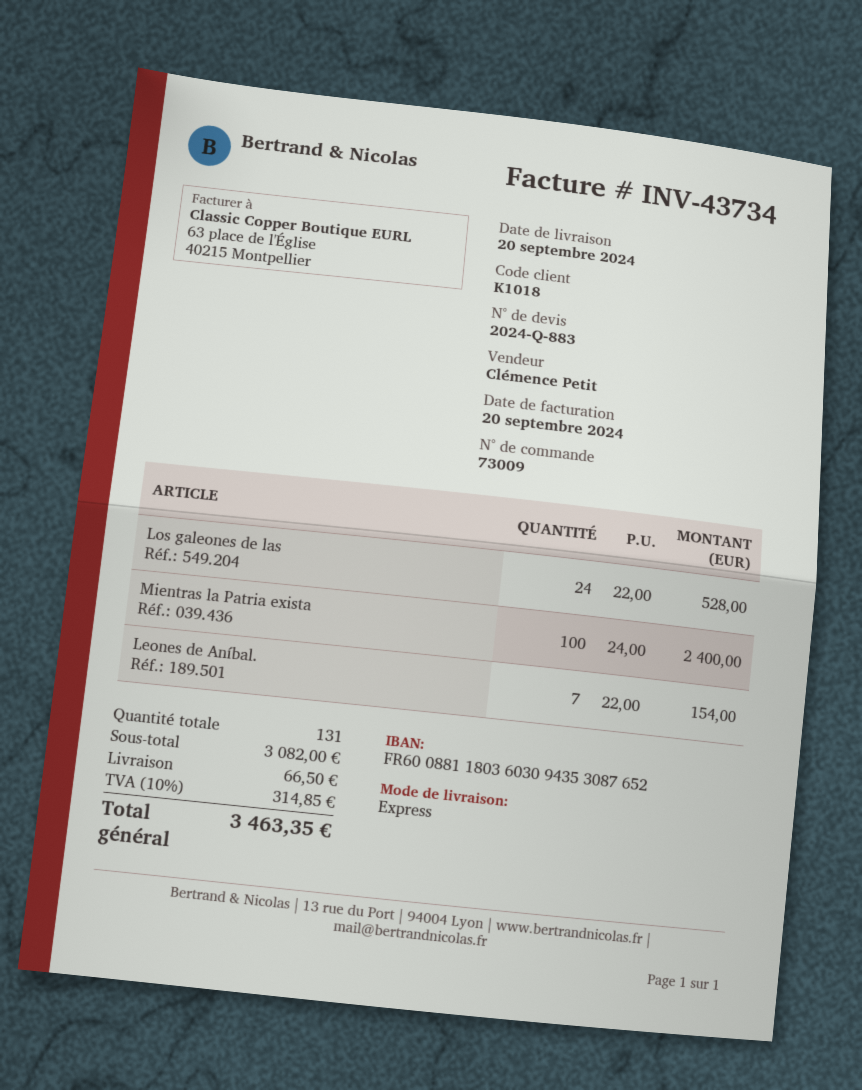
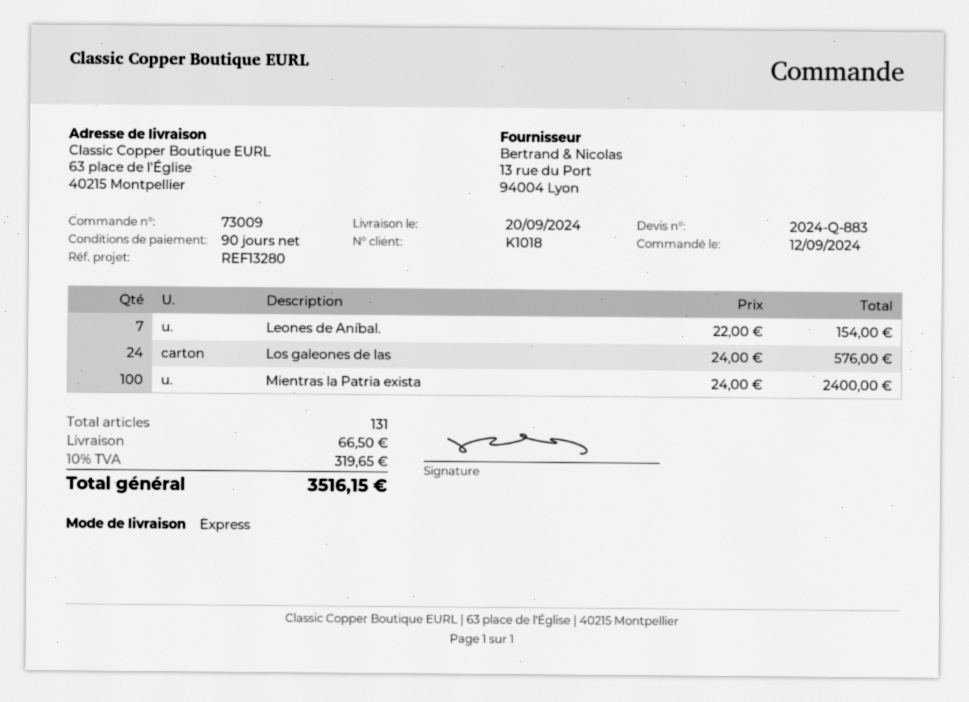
Los galeones de las: 24 x 22.00 = 528.00 -> 24 x 24.00 = 576.00
tax: 10% = 314.85 -> 10% = 319.65
total: 3463.35 -> 3516.15

